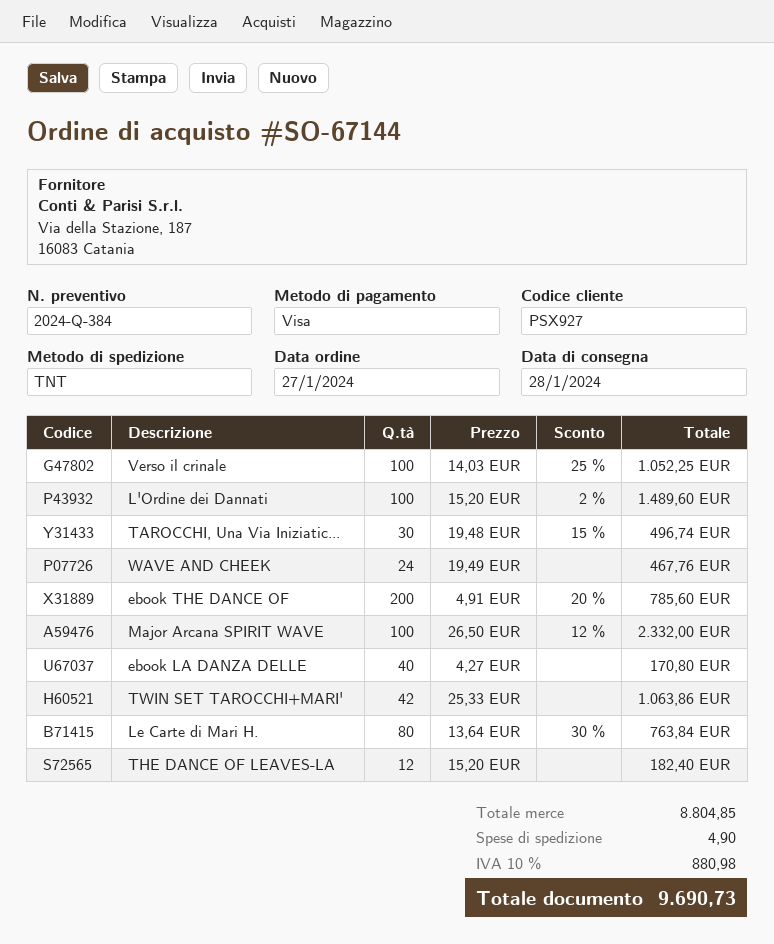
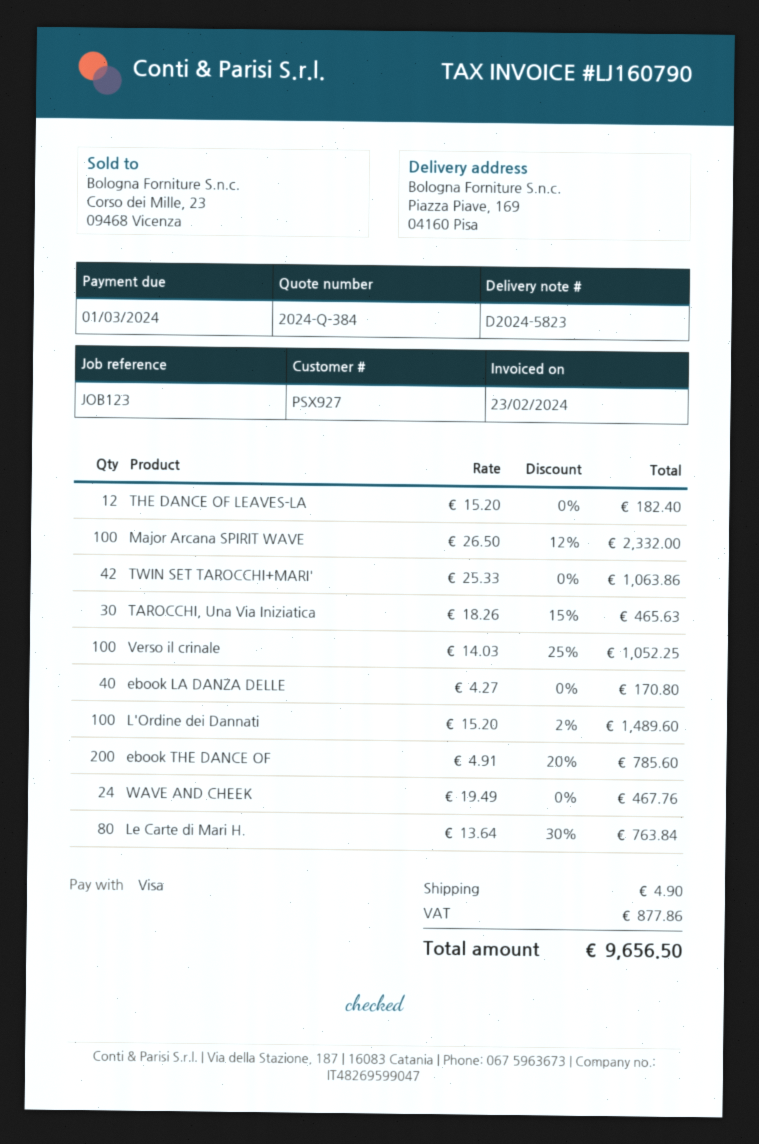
TAROCCHI, Una Via Iniziatic...: 30 x 19.48 - 15% = 496.74 -> 30 x 18.26 - 15% = 465.63
tax: 880.98 -> 877.86
total: 9690.73 -> 9656.50

